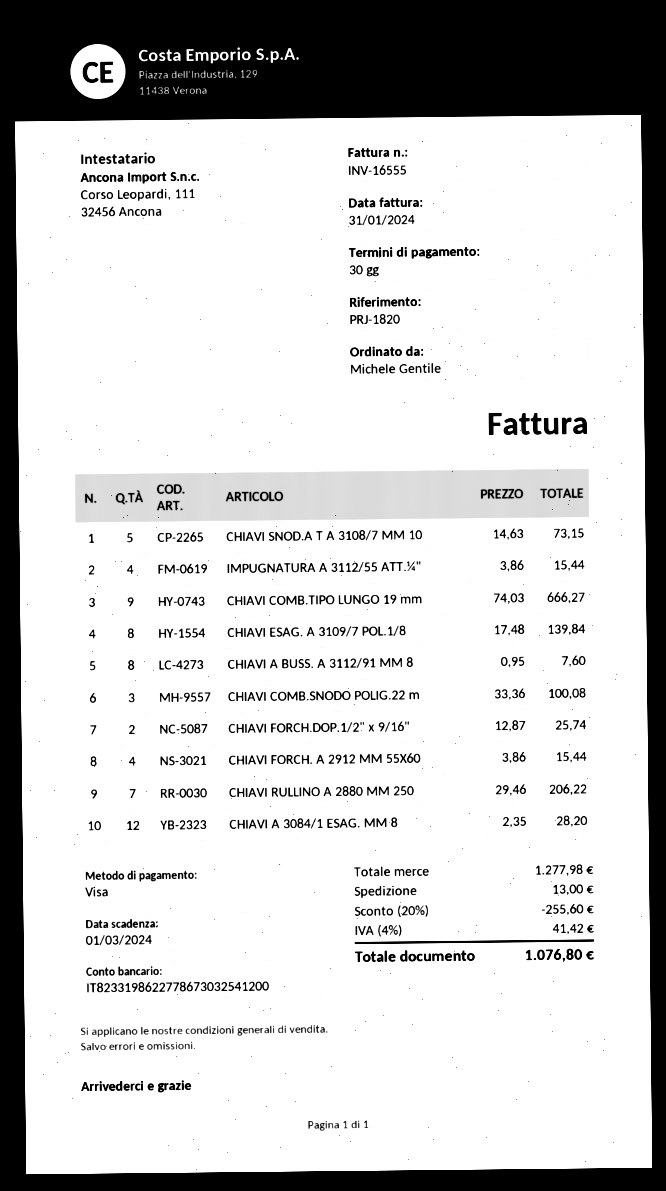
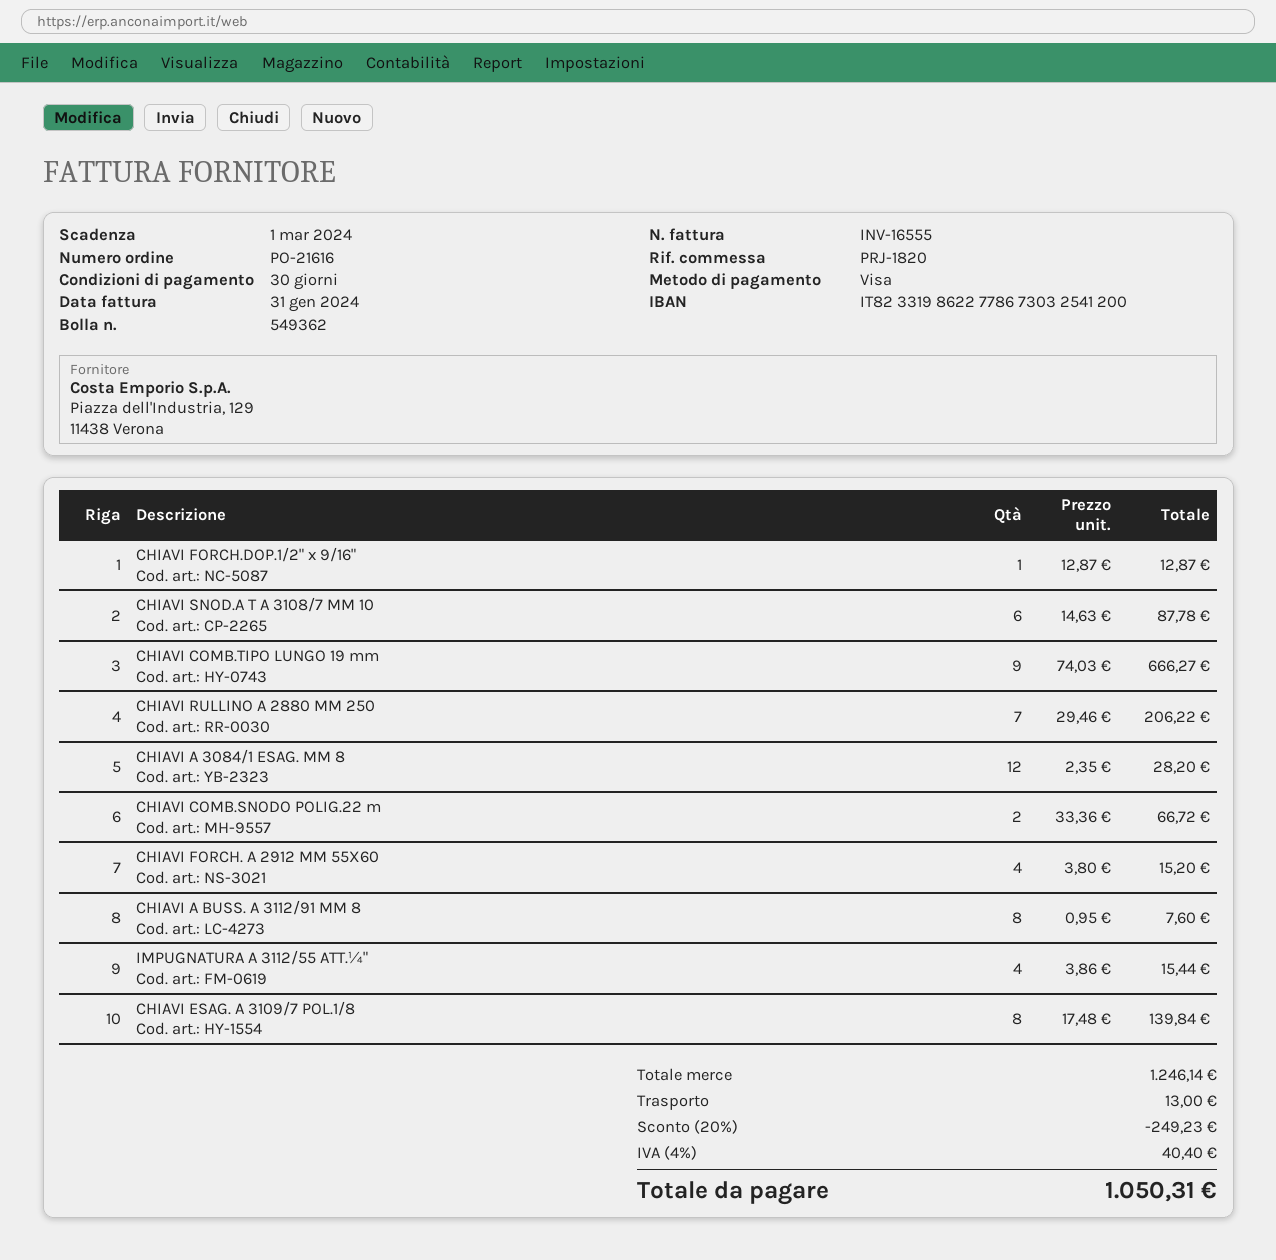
CHIAVI SNOD.A T A 3108/7 MM 10: 5 x 14.63 = 73.15 -> 6 x 14.63 = 87.78
CHIAVI COMB.SNODO POLIG.22 m: 3 x 33.36 = 100.08 -> 2 x 33.36 = 66.72
CHIAVI FORCH.DOP.1/2" x 9/16": 2 x 12.87 = 25.74 -> 1 x 12.87 = 12.87
CHIAVI FORCH. A 2912 MM 55X60: 4 x 3.86 = 15.44 -> 4 x 3.80 = 15.20
subtotal: 1277.98 -> 1246.14
discount: 20% = 255.60 -> 20% = 249.23
tax: 4% = 41.42 -> 4% = 40.40
total: 1076.80 -> 1050.31

